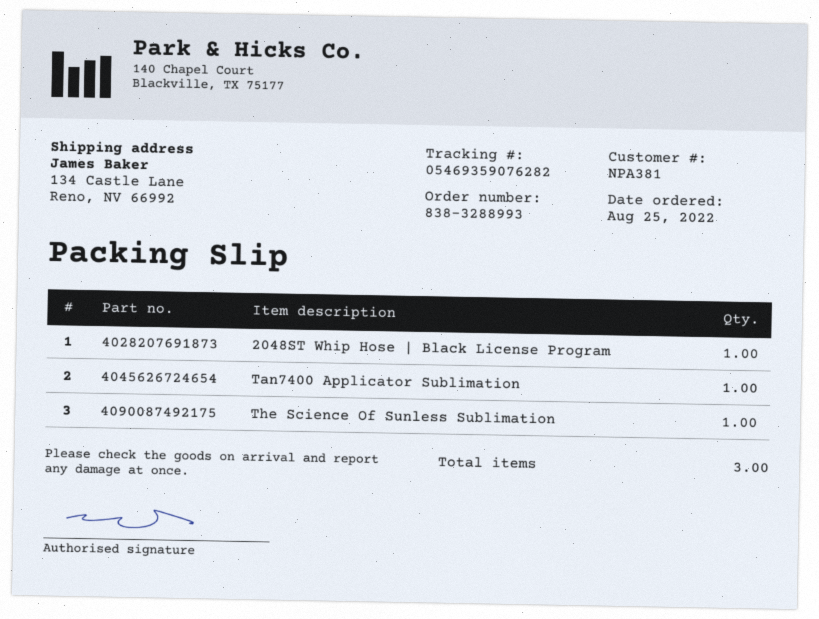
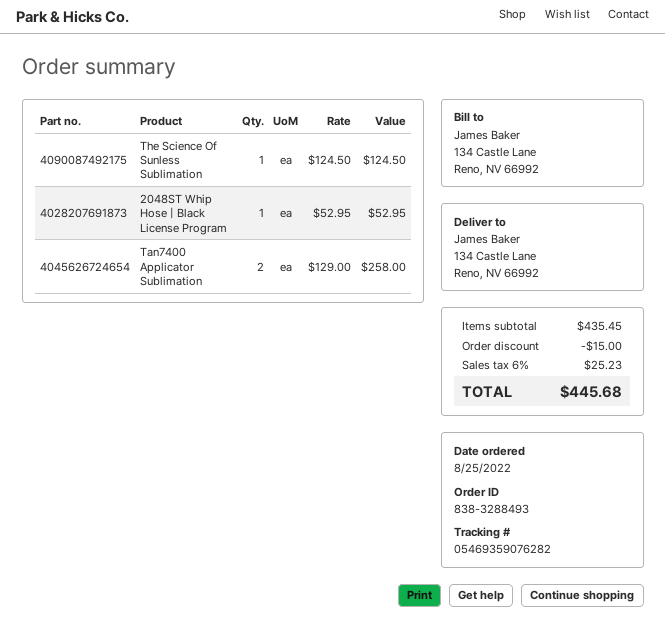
order number: 838-3288993 -> 838-3288493
Tan7400 Applicator Sublimation: 1 -> 2

